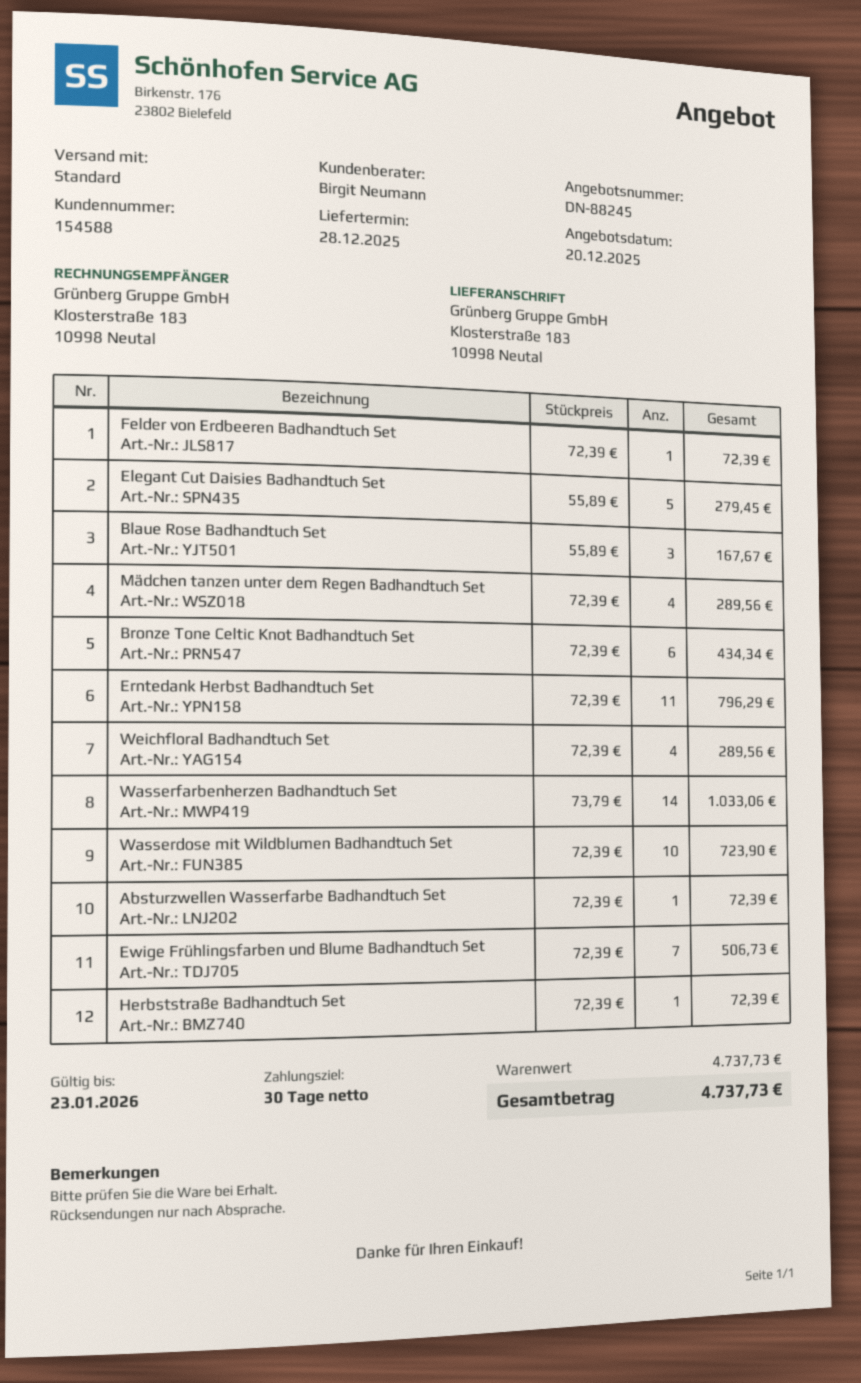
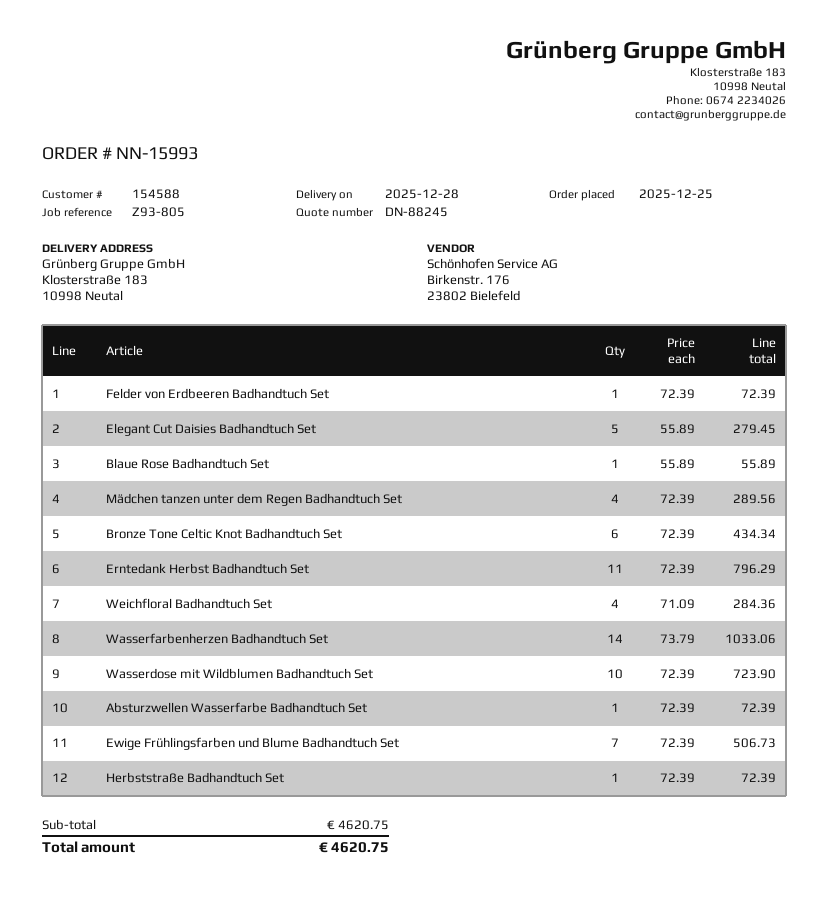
Blaue Rose Badhandtuch Set: 3 x 55.89 = 167.67 -> 1 x 55.89 = 55.89
Weichfloral Badhandtuch Set: 4 x 72.39 = 289.56 -> 4 x 71.09 = 284.36
subtotal: 4737.73 -> 4620.75
total: 4737.73 -> 4620.75

